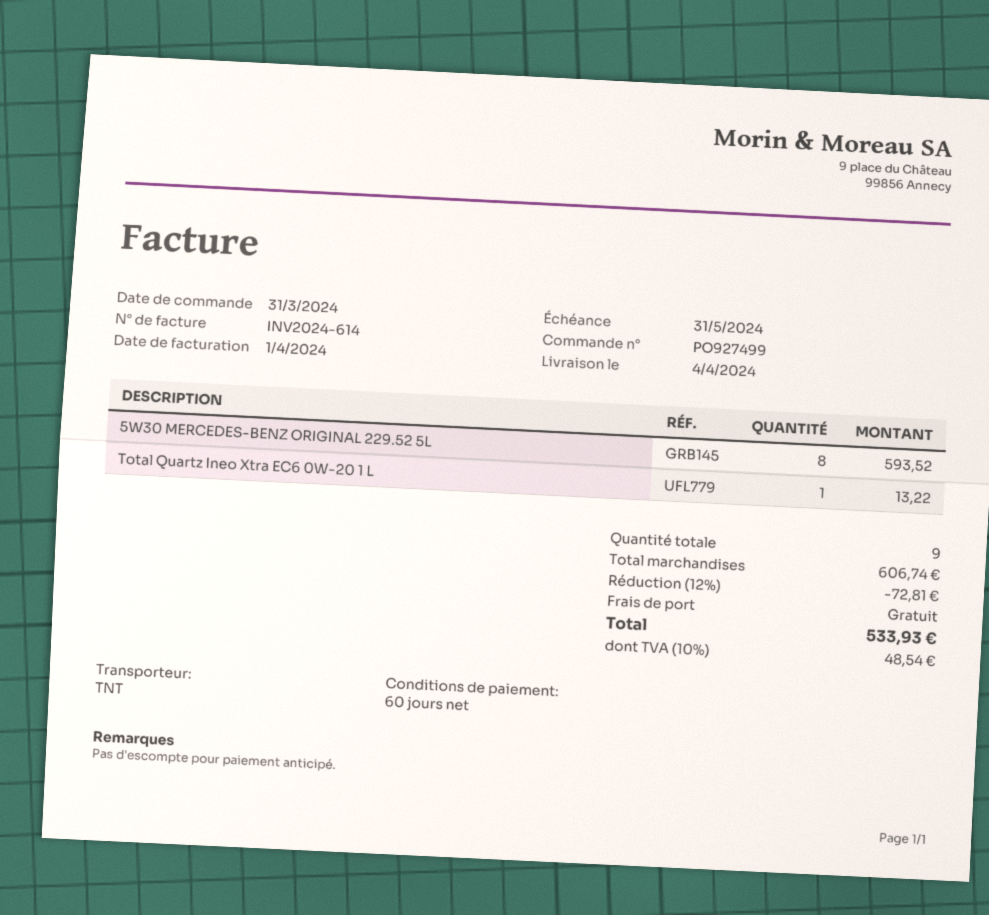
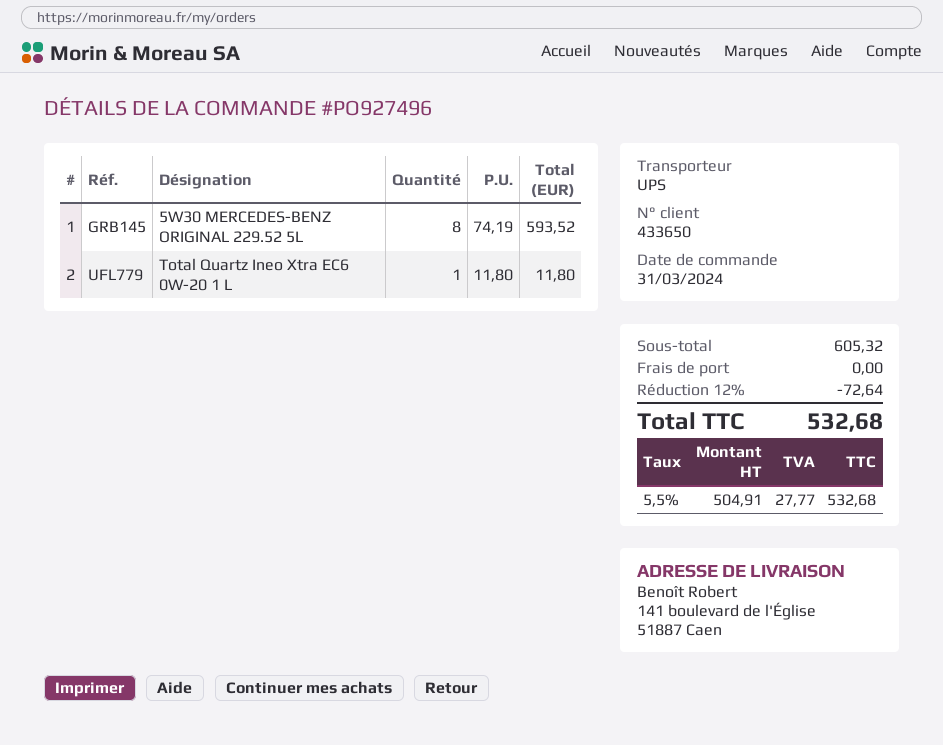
order number: PO927499 -> PO927496
shipping method: TNT -> UPS
Total Quartz Ineo Xtra EC6 0W-20 1 L: 1 for 13.22 -> 1 for 11.80
subtotal: 606.74 -> 605.32
discount: 12% = 72.81 -> 12% = 72.64
tax: 10% = 48.54 -> 5.5% = 27.77
total: 533.93 -> 532.68

